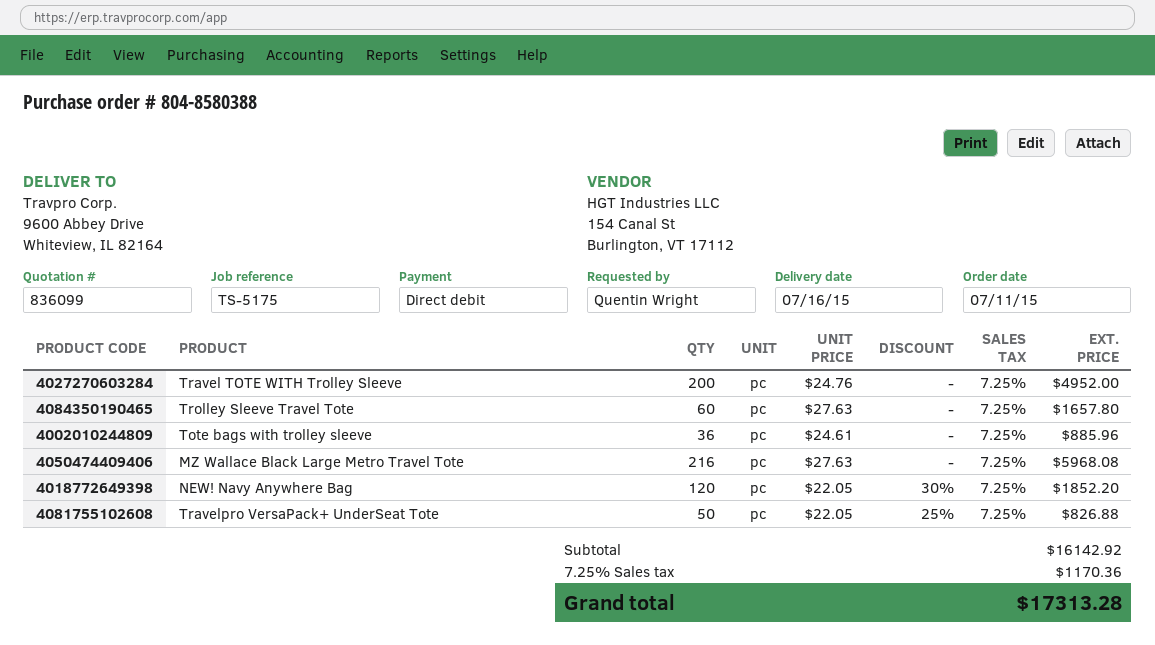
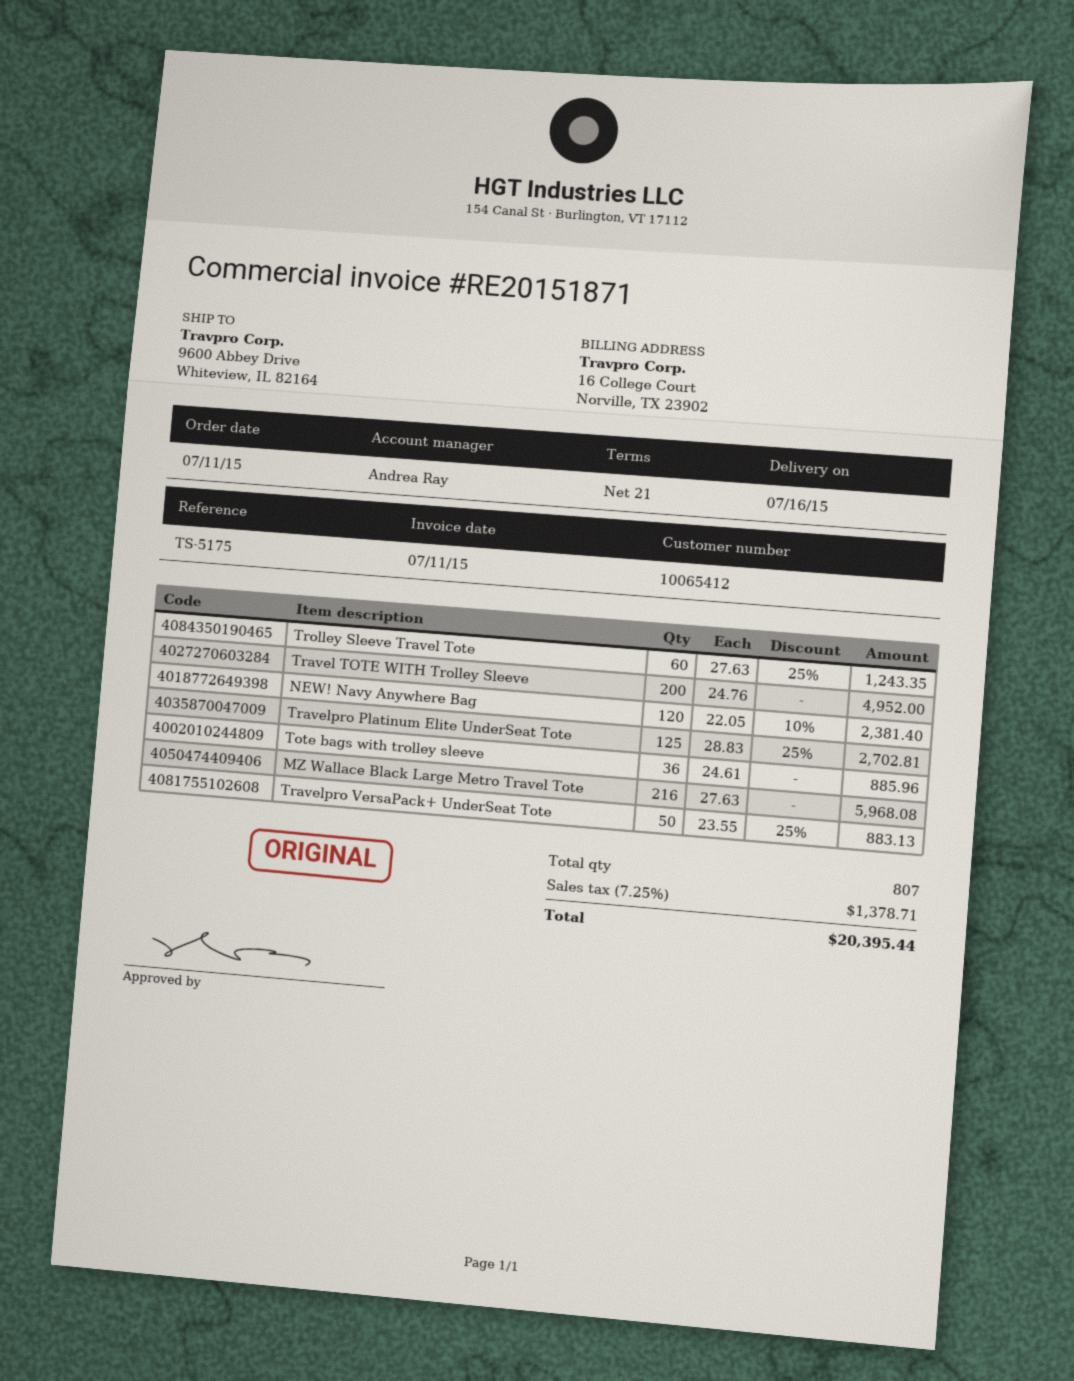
Trolley Sleeve Travel Tote: 60 x 27.63 = 1657.80 -> 60 x 27.63 - 25% = 1243.35
NEW! Navy Anywhere Bag: 120 x 22.05 - 30% = 1852.20 -> 120 x 22.05 - 10% = 2381.40
Travelpro VersaPack+ UnderSeat Tote: 50 x 22.05 - 25% = 826.88 -> 50 x 23.55 - 25% = 883.13
Travelpro Platinum Elite UnderSeat Tote: none -> 125 x 28.83 - 25% = 2702.81
tax: 7.25% = 1170.36 -> 7.25% = 1378.71
total: 17313.28 -> 20395.44

